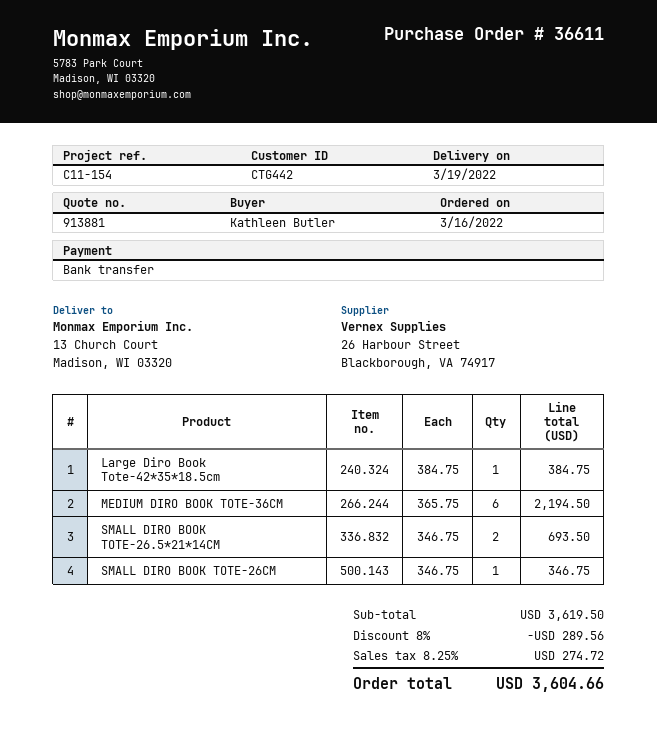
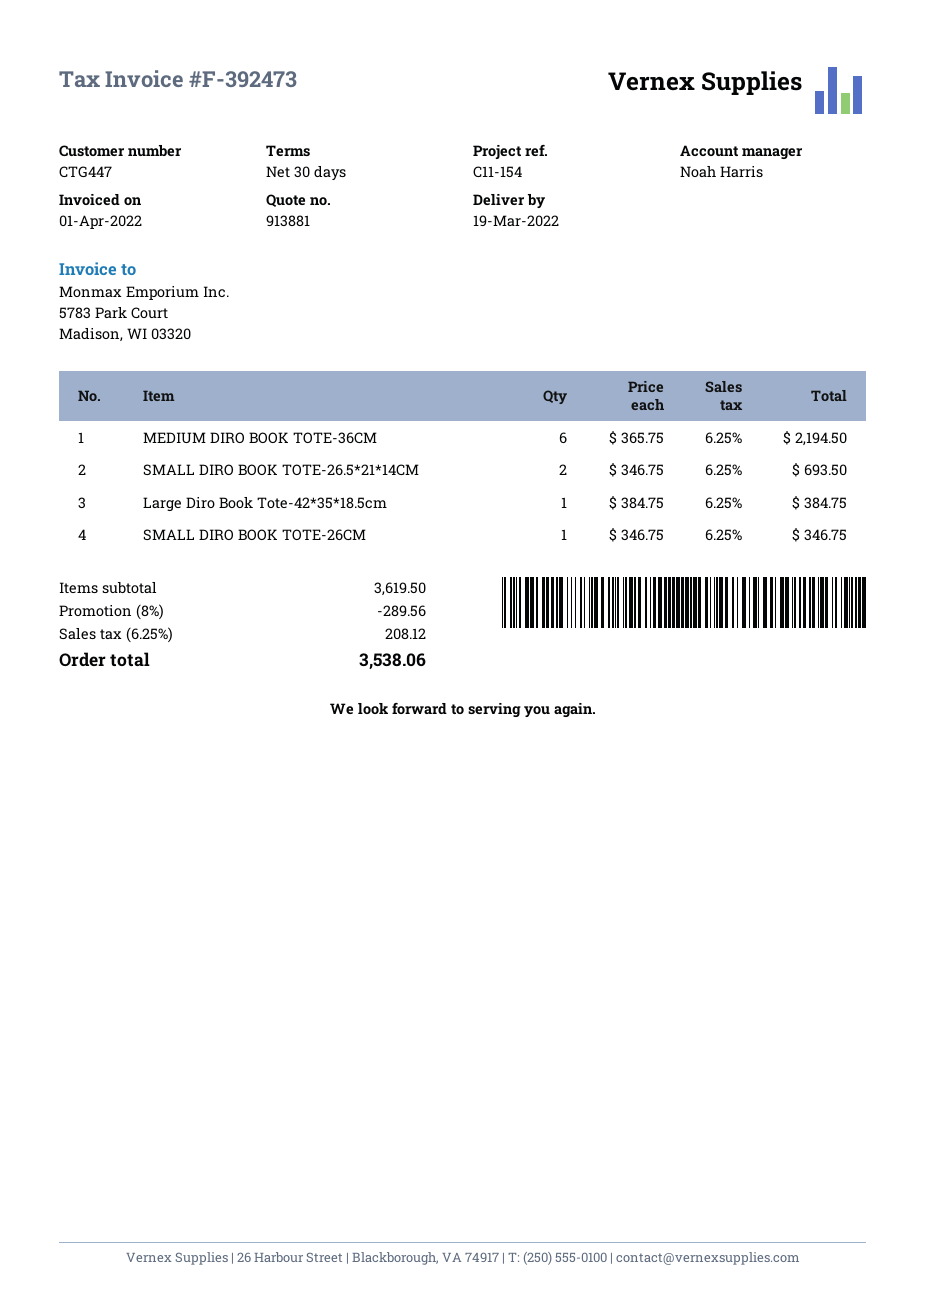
customer number: CTG442 -> CTG447
tax: 8.25% = 274.72 -> 6.25% = 208.12
total: 3604.66 -> 3538.06

